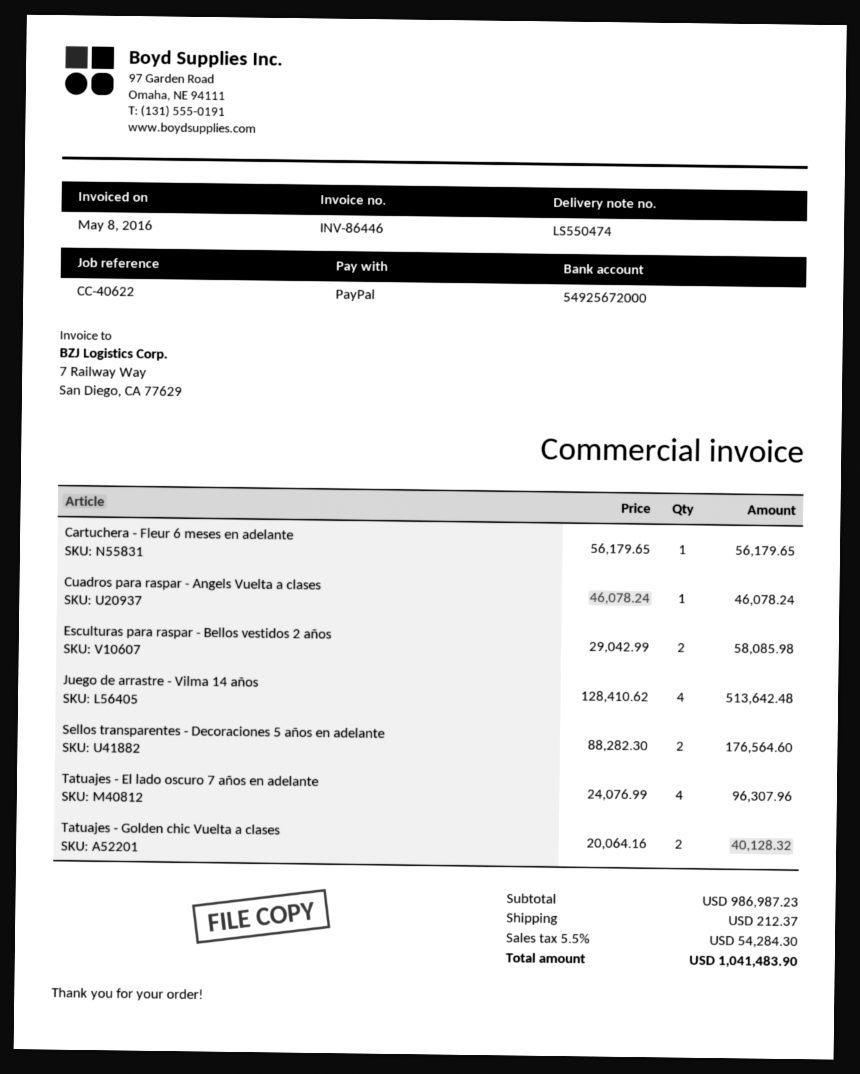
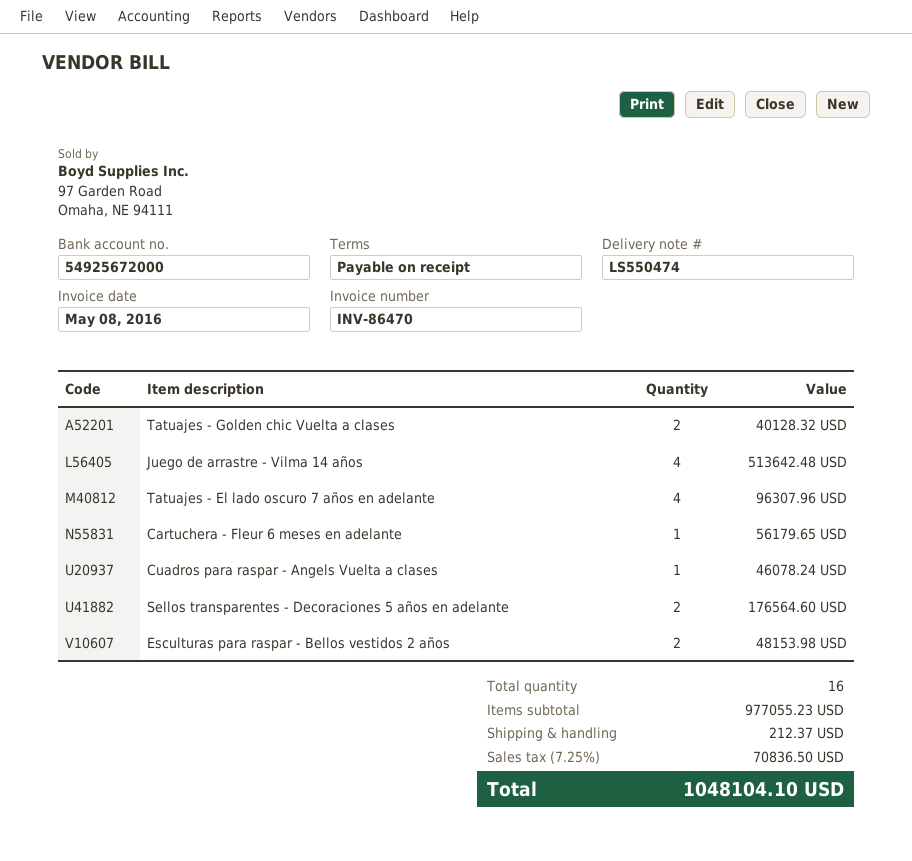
invoice number: INV-86446 -> INV-86470
Esculturas para raspar - Bellos vestidos 2 años: 2 for 58085.98 -> 2 for 48153.98
subtotal: 986987.23 -> 977055.23
tax: 5.5% = 54284.30 -> 7.25% = 70836.50
total: 1041483.90 -> 1048104.10

